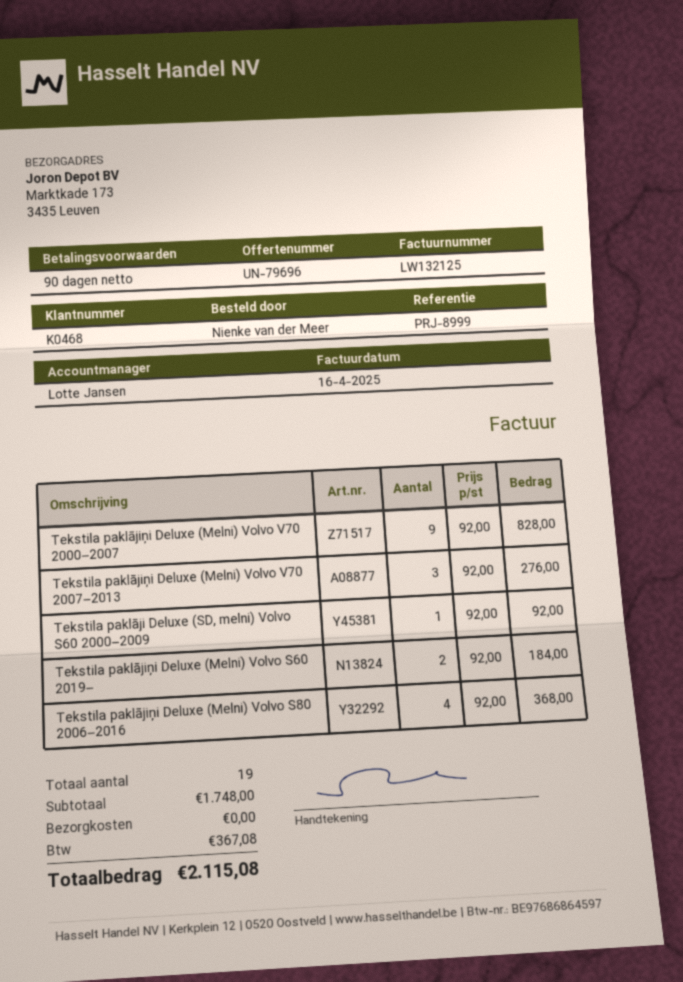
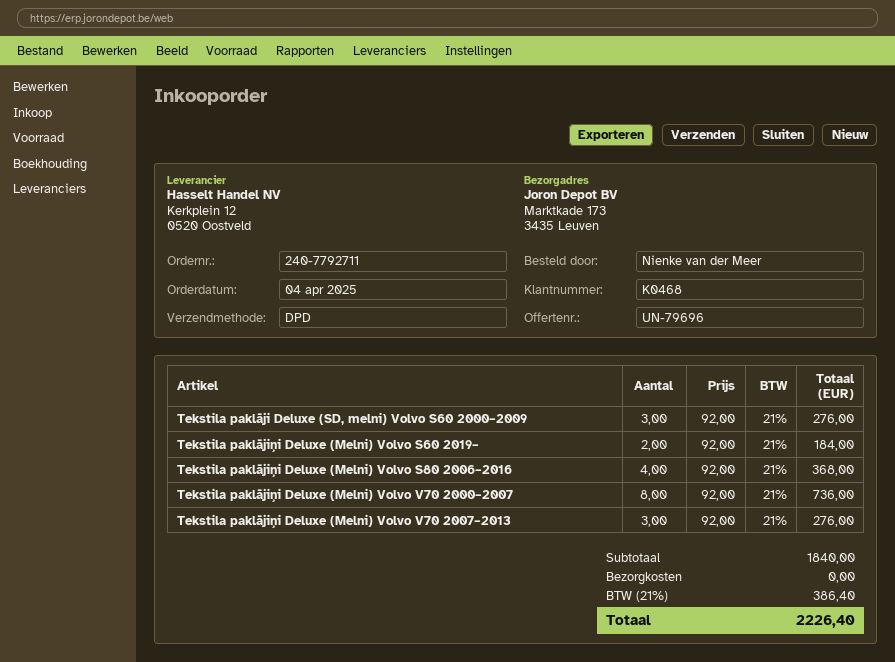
Tekstila paklājiņi Deluxe (Melni) Volvo V70 2000–2007: 9 x 92.00 = 828.00 -> 8 x 92.00 = 736.00
Tekstila paklāji Deluxe (SD, melni) Volvo S60 2000–2009: 1 x 92.00 = 92.00 -> 3 x 92.00 = 276.00
subtotal: 1748.00 -> 1840.00
tax: 367.08 -> 386.40
total: 2115.08 -> 2226.40

